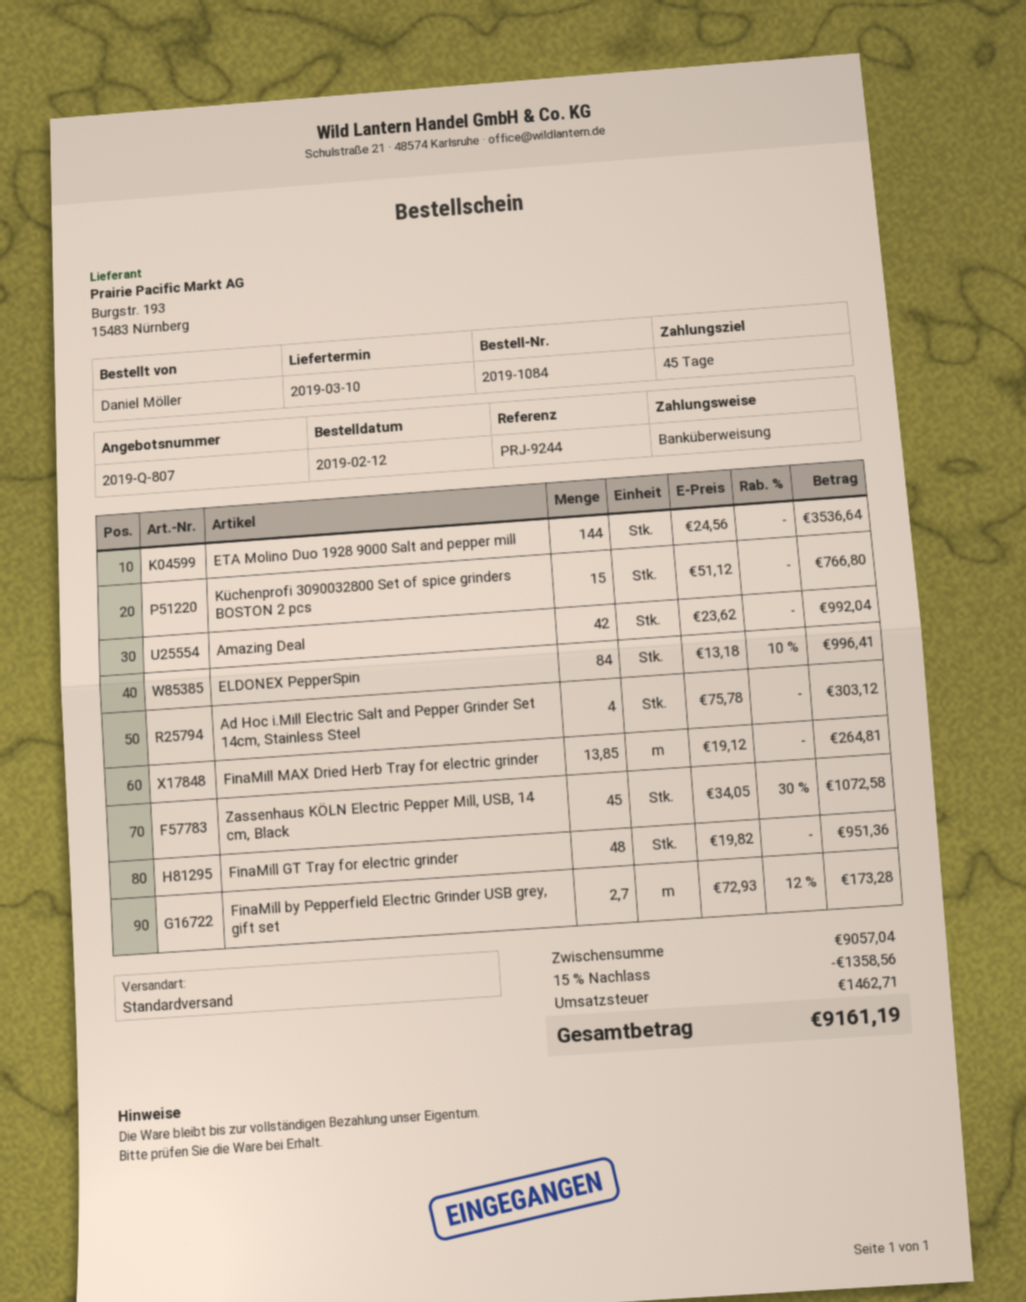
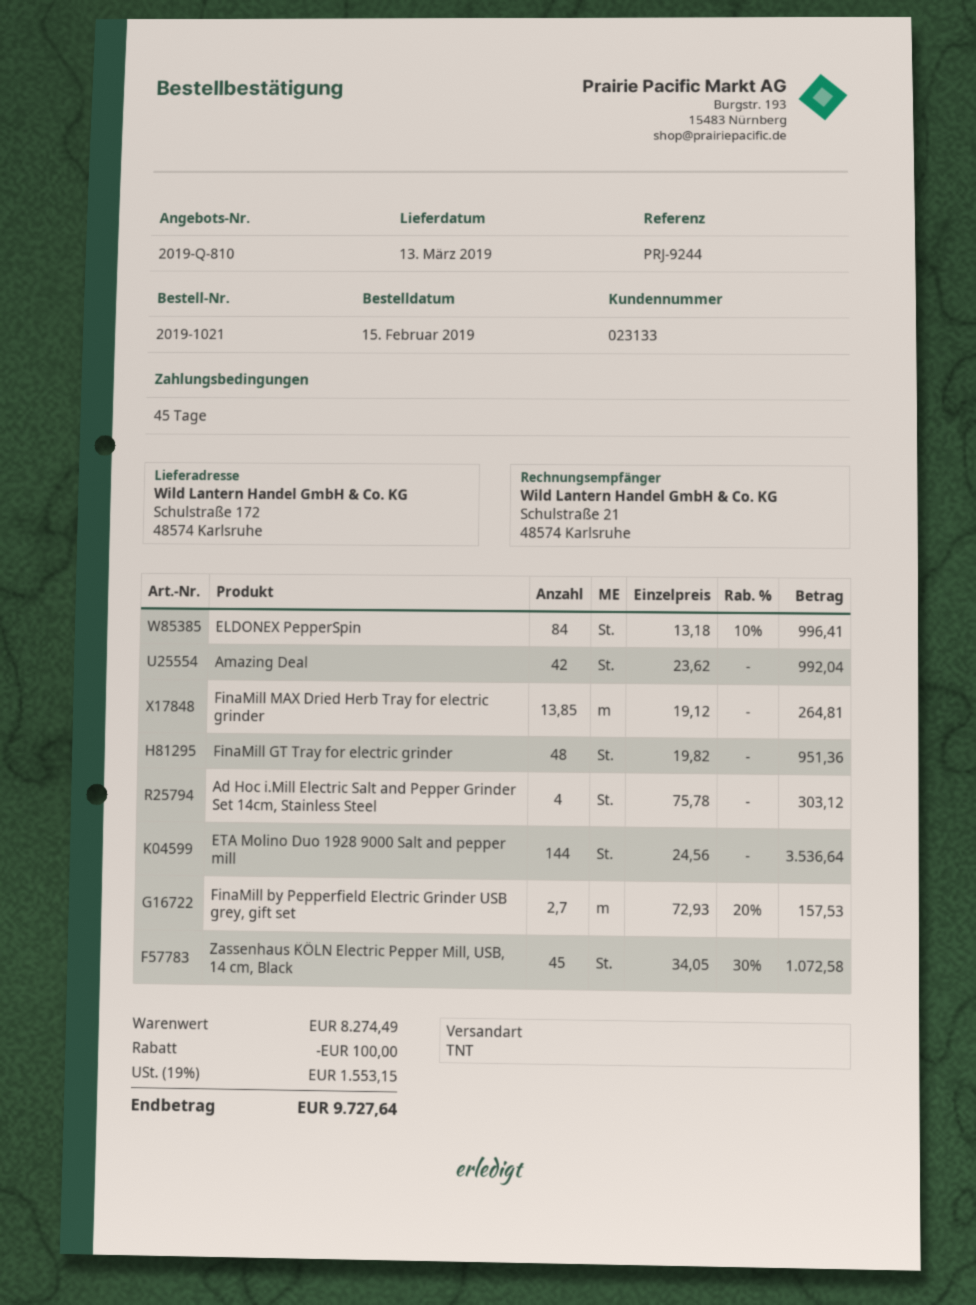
quote number: 2019-Q-807 -> 2019-Q-810
order number: 2019-1084 -> 2019-1021
order date: 2019-02-12 -> 2019-02-15
delivery date: 2019-03-10 -> 2019-03-13
shipping method: standard -> TNT
Küchenprofi 3090032800 Set of spice grinders BOSTON 2 pcs: 15 x 51.12 = 766.80 -> none
FinaMill by Pepperfield Electric Grinder USB grey, gift set: 2.7 x 72.93 - 12% = 173.28 -> 2.7 x 72.93 - 20% = 157.53
subtotal: 9057.04 -> 8274.49
discount: 1358.56 -> 100.00
tax: 1462.71 -> 1553.15
total: 9161.19 -> 9727.64

